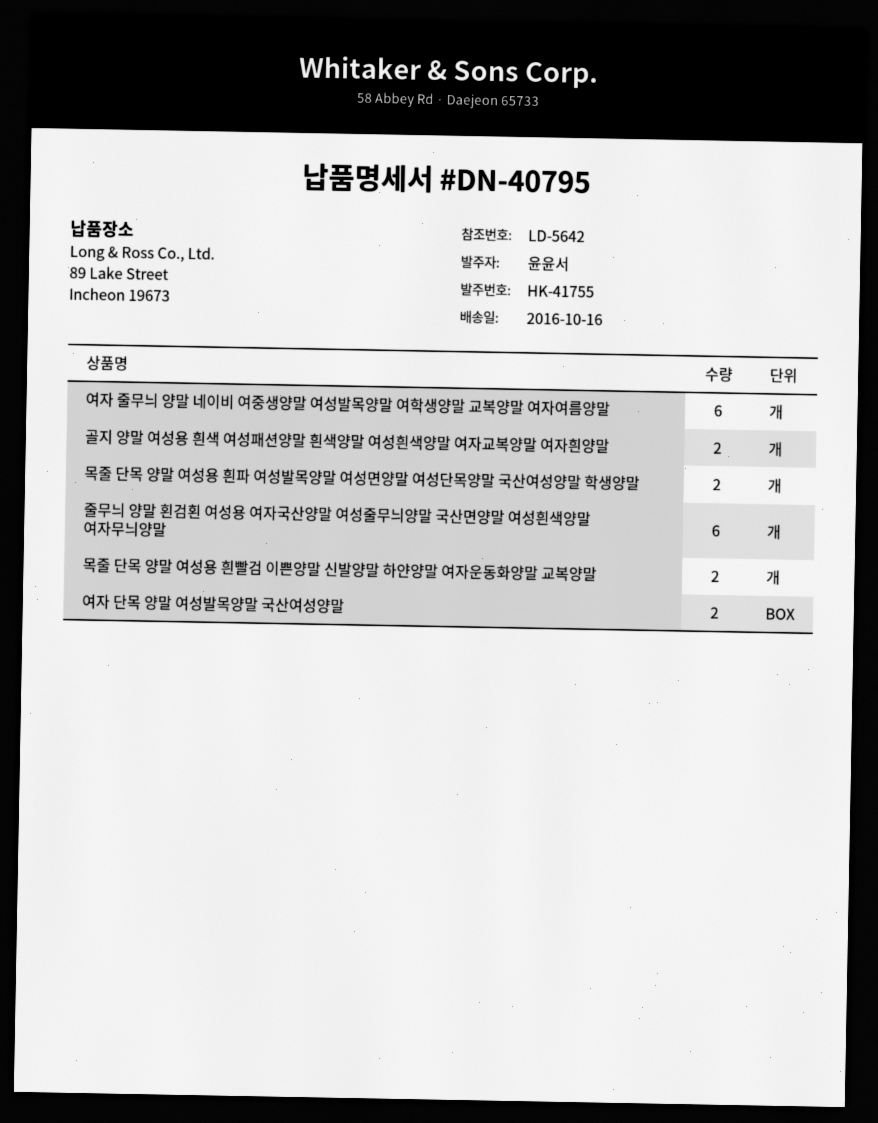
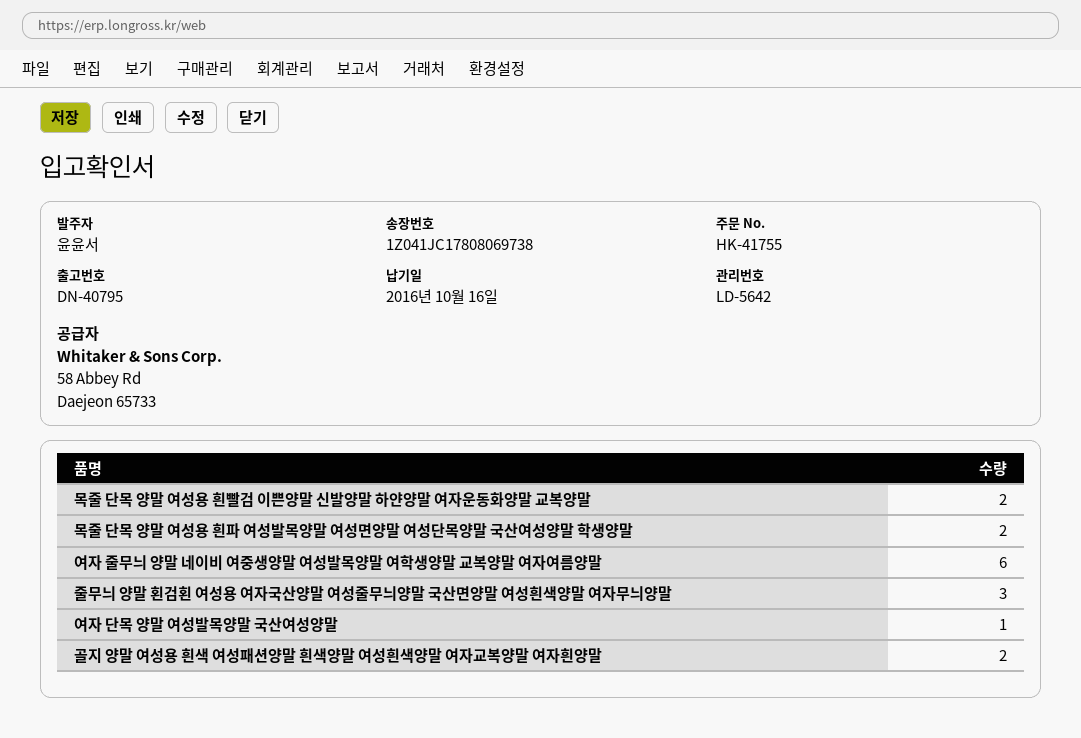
줄무늬 양말 횐검횐 여성용 여자국산양말 여성줄무늬양말 국산면양말 여성흰색양말 여자무늬양말: 6 -> 3
여자 단목 양말 여성발목양말 국산여성양말: 2 -> 1

